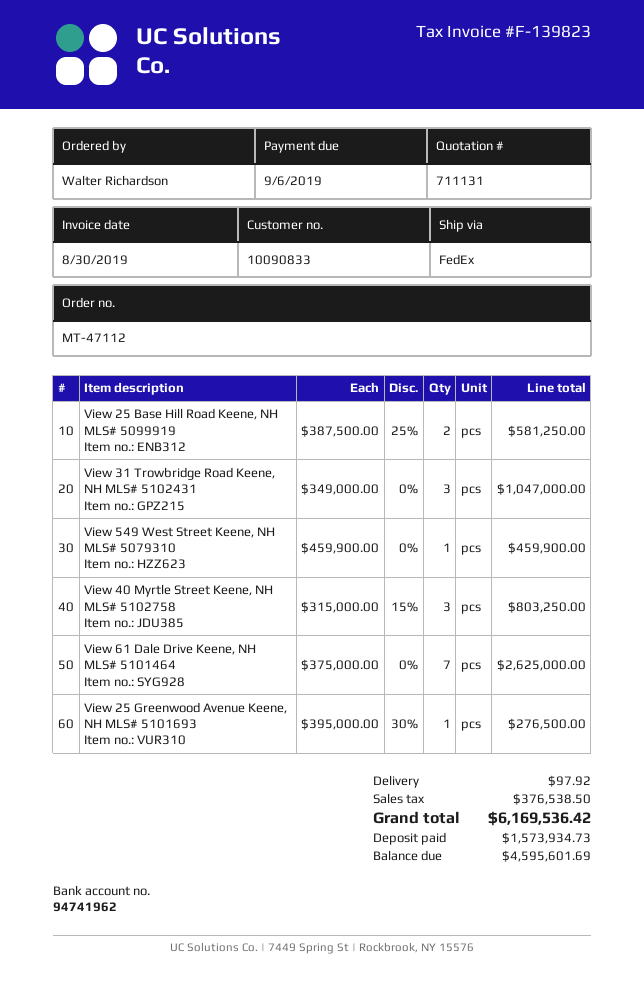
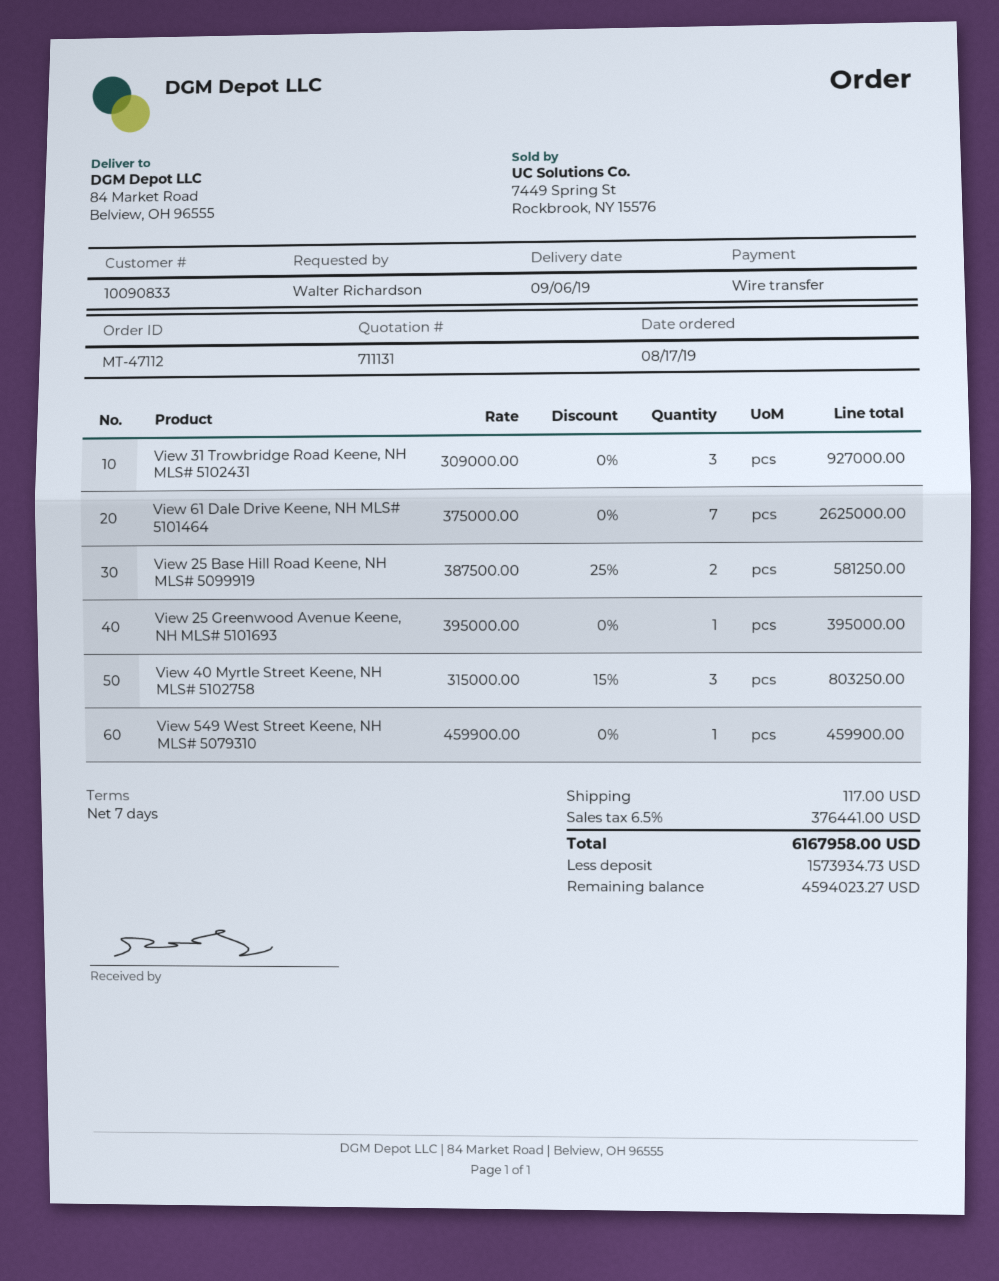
View 31 Trowbridge Road Keene, NH MLS# 5102431: 3 x 349000.00 = 1047000.00 -> 3 x 309000.00 = 927000.00
View 25 Greenwood Avenue Keene, NH MLS# 5101693: 1 x 395000.00 - 30% = 276500.00 -> 1 x 395000.00 = 395000.00
shipping: 97.92 -> 117.00
tax: 376538.50 -> 376441.00
total: 6169536.42 -> 6167958.00
balance: 4595601.69 -> 4594023.27

